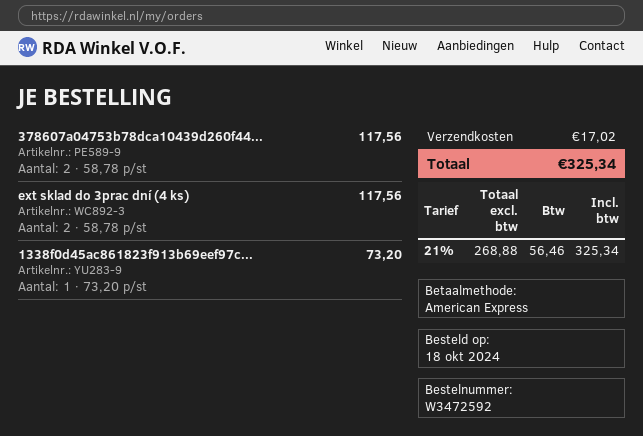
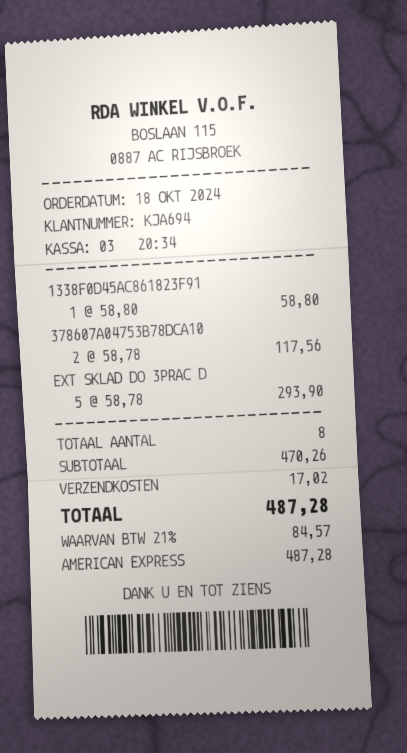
ext sklad do 3prac dní (4 ks): 2 x 58.78 = 117.56 -> 5 x 58.78 = 293.90
1338f0d45ac861823f913b69eef97c...: 1 x 73.20 = 73.20 -> 1 x 58.80 = 58.80
tax: 21% = 56.46 -> 21% = 84.57
total: 325.34 -> 487.28

